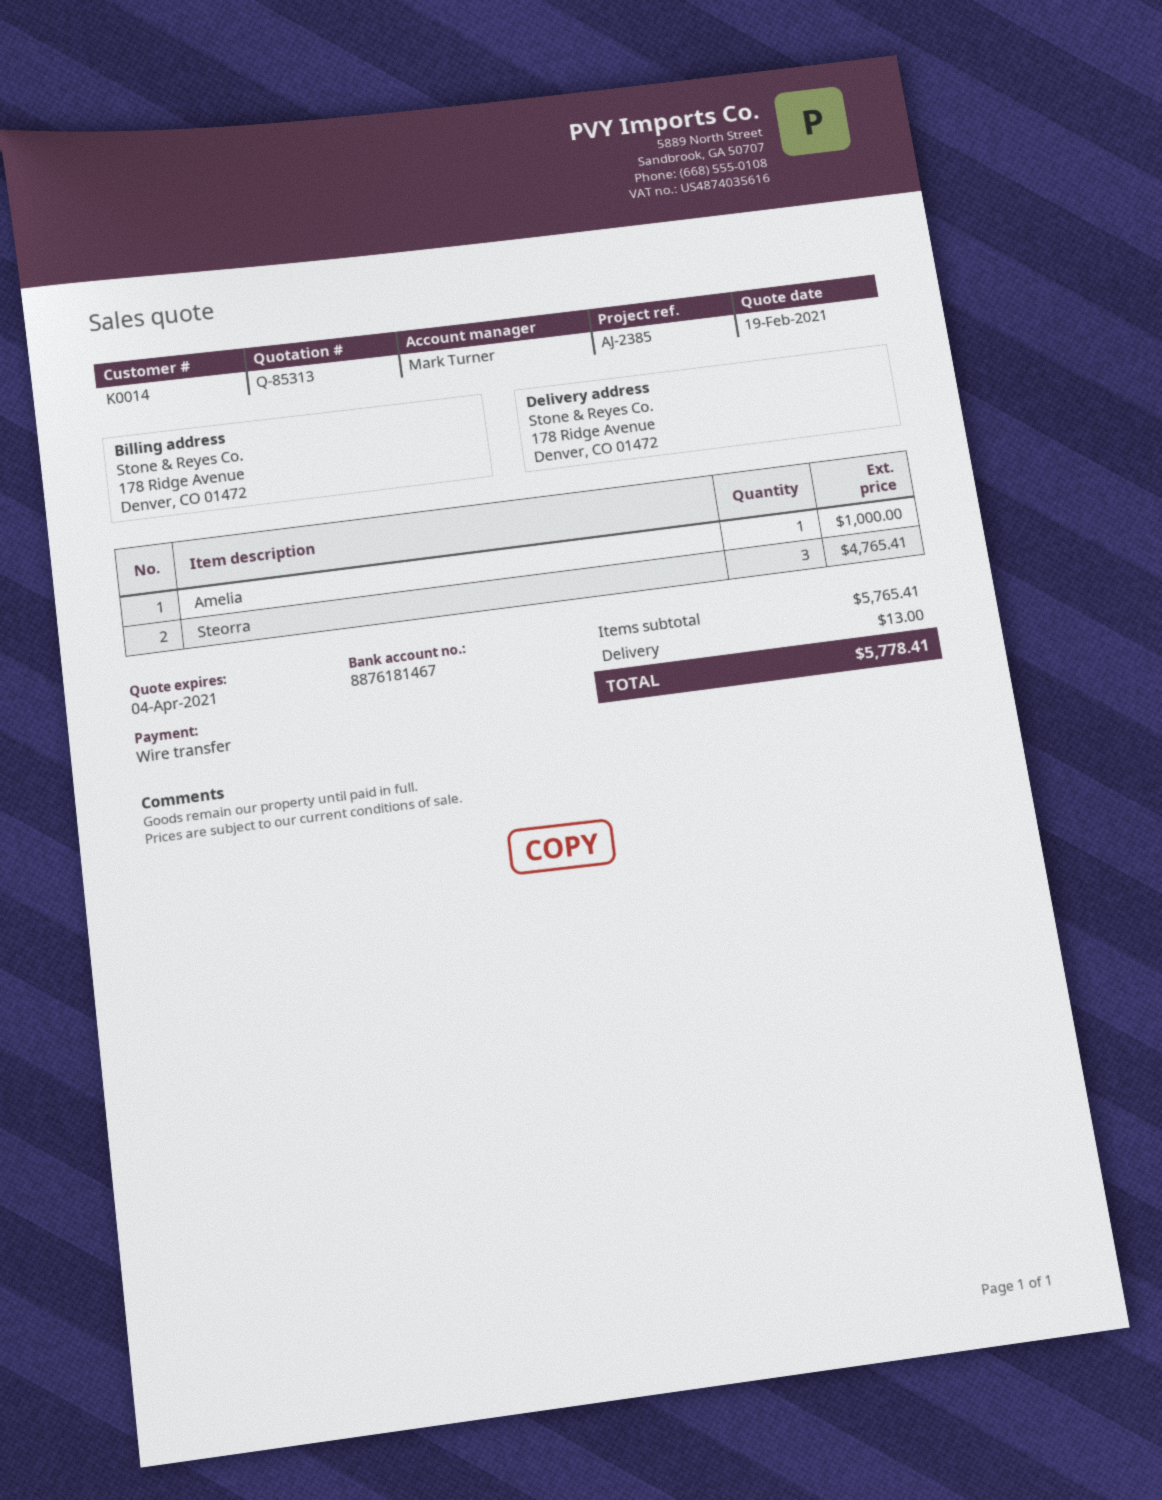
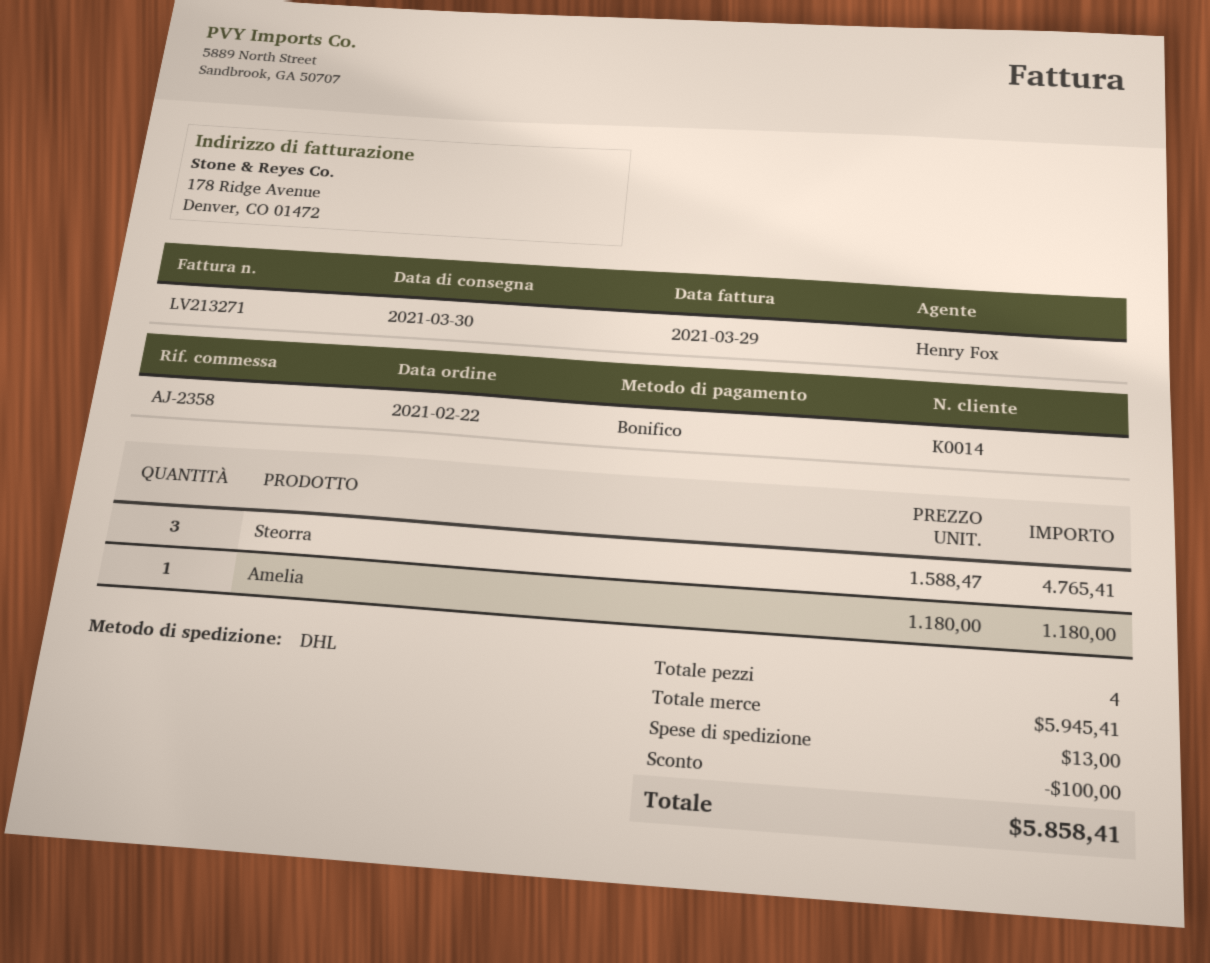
reference: AJ-2385 -> AJ-2358
sales rep: Mark Turner -> Henry Fox
Amelia: 1 for 1000.00 -> 1 for 1180.00
subtotal: 5765.41 -> 5945.41
discount: none -> 100.00
total: 5778.41 -> 5858.41

